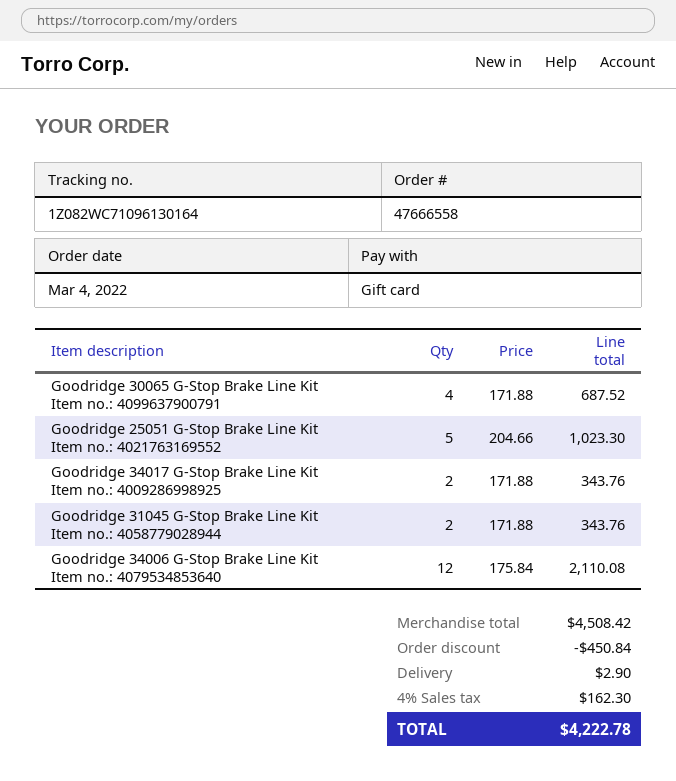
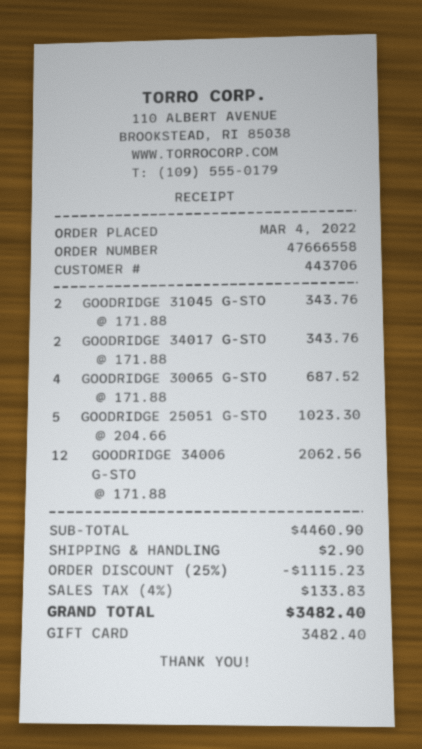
Goodridge 34006 G-Stop Brake Line Kit: 12 x 175.84 = 2110.08 -> 12 x 171.88 = 2062.56
subtotal: 4508.42 -> 4460.90
discount: 450.84 -> 1115.23
tax: 4% = 162.30 -> 4% = 133.83
total: 4222.78 -> 3482.40

